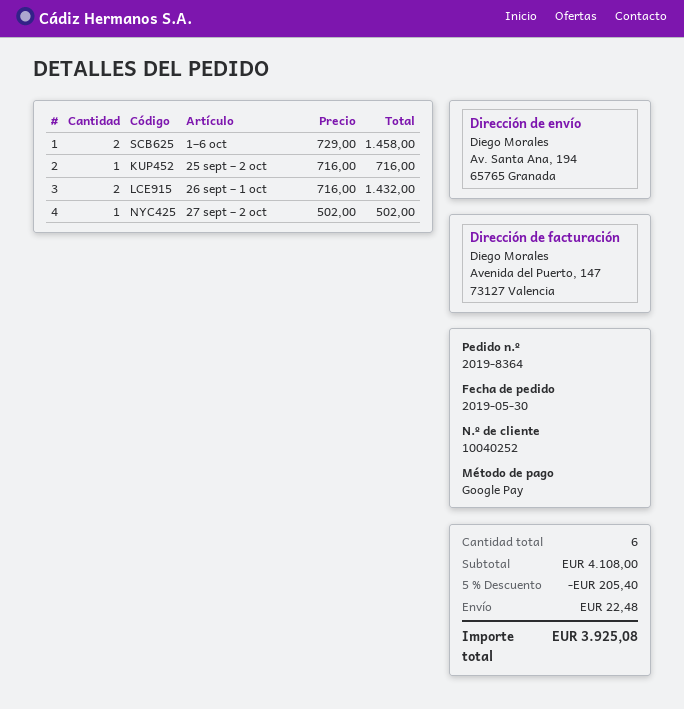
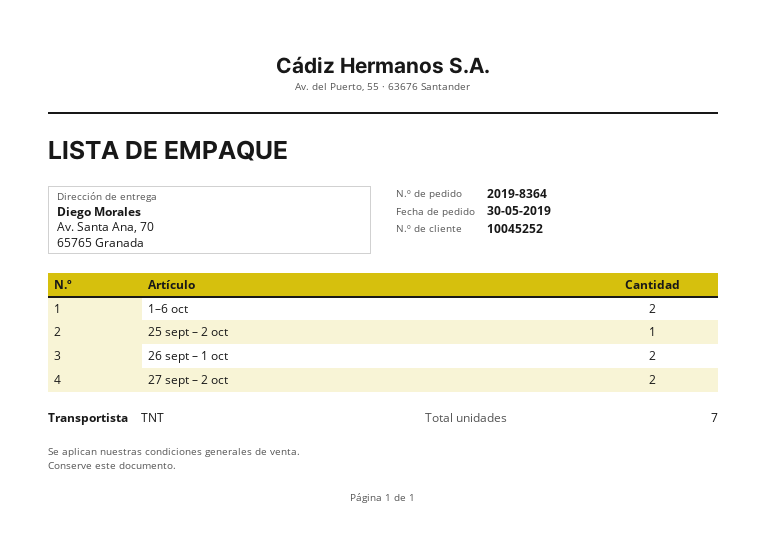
customer number: 10040252 -> 10045252
ship to: Av. Santa Ana, 194, 65765 Granada -> Av. Santa Ana, 70, 65765 Granada
27 sept – 2 oct: 1 -> 2
total quantity: 6 -> 7

